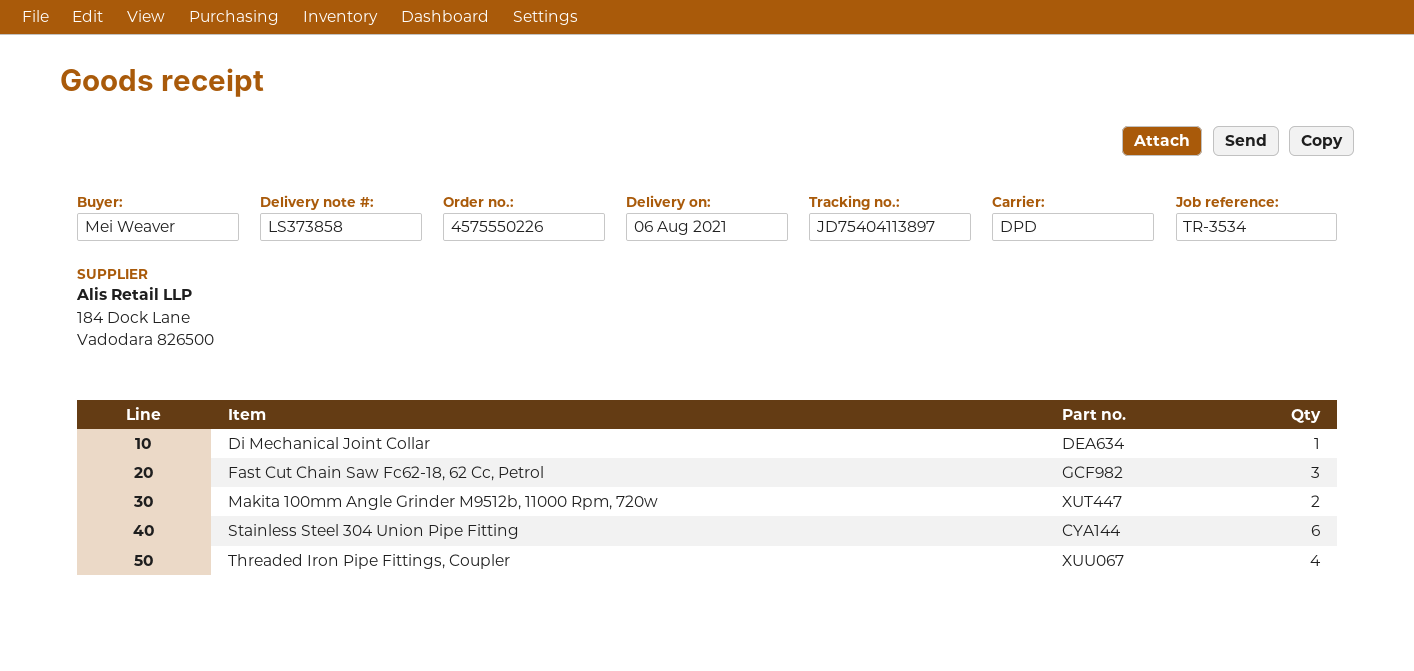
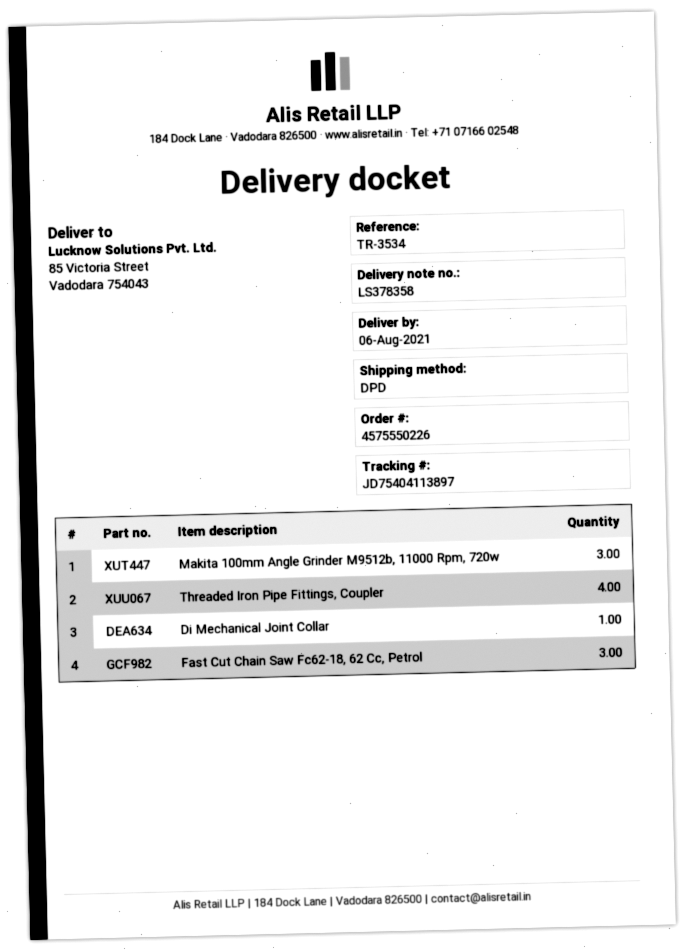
delivery note number: LS373858 -> LS378358
Makita 100mm Angle Grinder M9512b, 11000 Rpm, 720w: 2 -> 3
Stainless Steel 304 Union Pipe Fitting: 6 -> none

